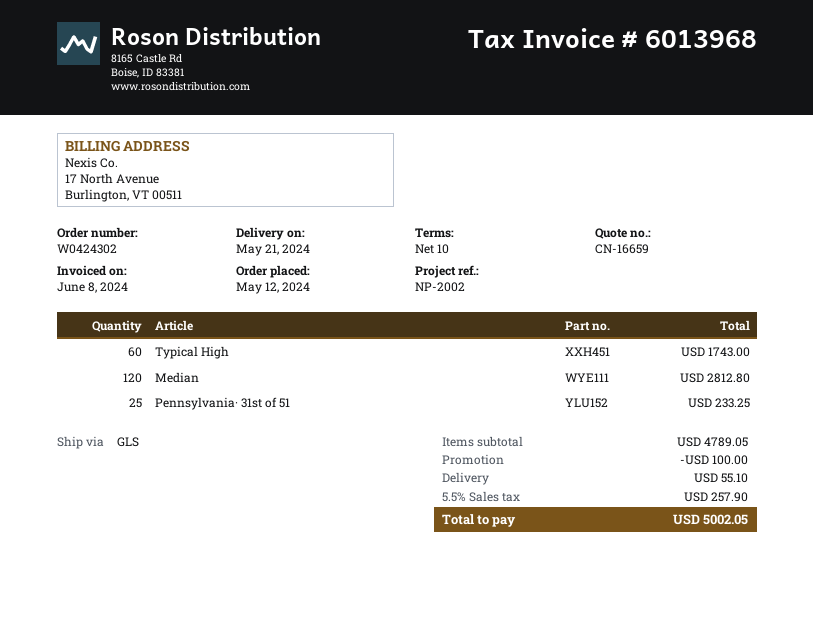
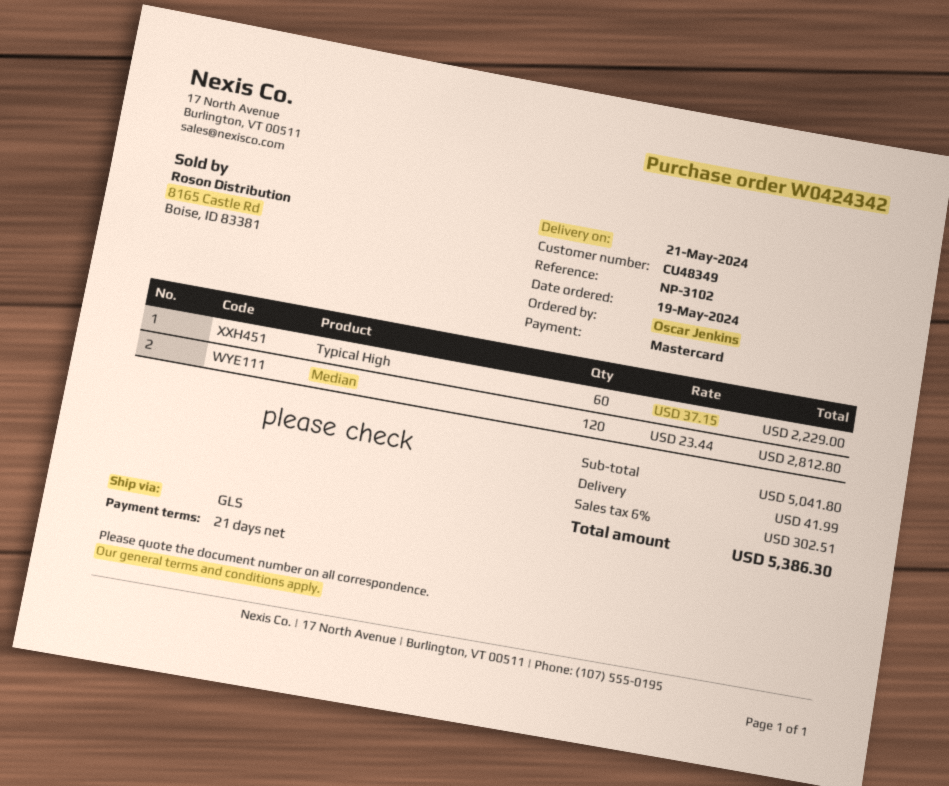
order number: W0424302 -> W0424342
order date: 2024-05-12 -> 2024-05-19
payment terms: 10 days -> 21 days
reference: NP-2002 -> NP-3102
Typical High: 60 for 1743.00 -> 60 for 2229.00
Pennsylvania· 31st of 51: 25 for 233.25 -> none
subtotal: 4789.05 -> 5041.80
discount: 100.00 -> none
shipping: 55.10 -> 41.99
tax: 5.5% = 257.90 -> 6% = 302.51
total: 5002.05 -> 5386.30

